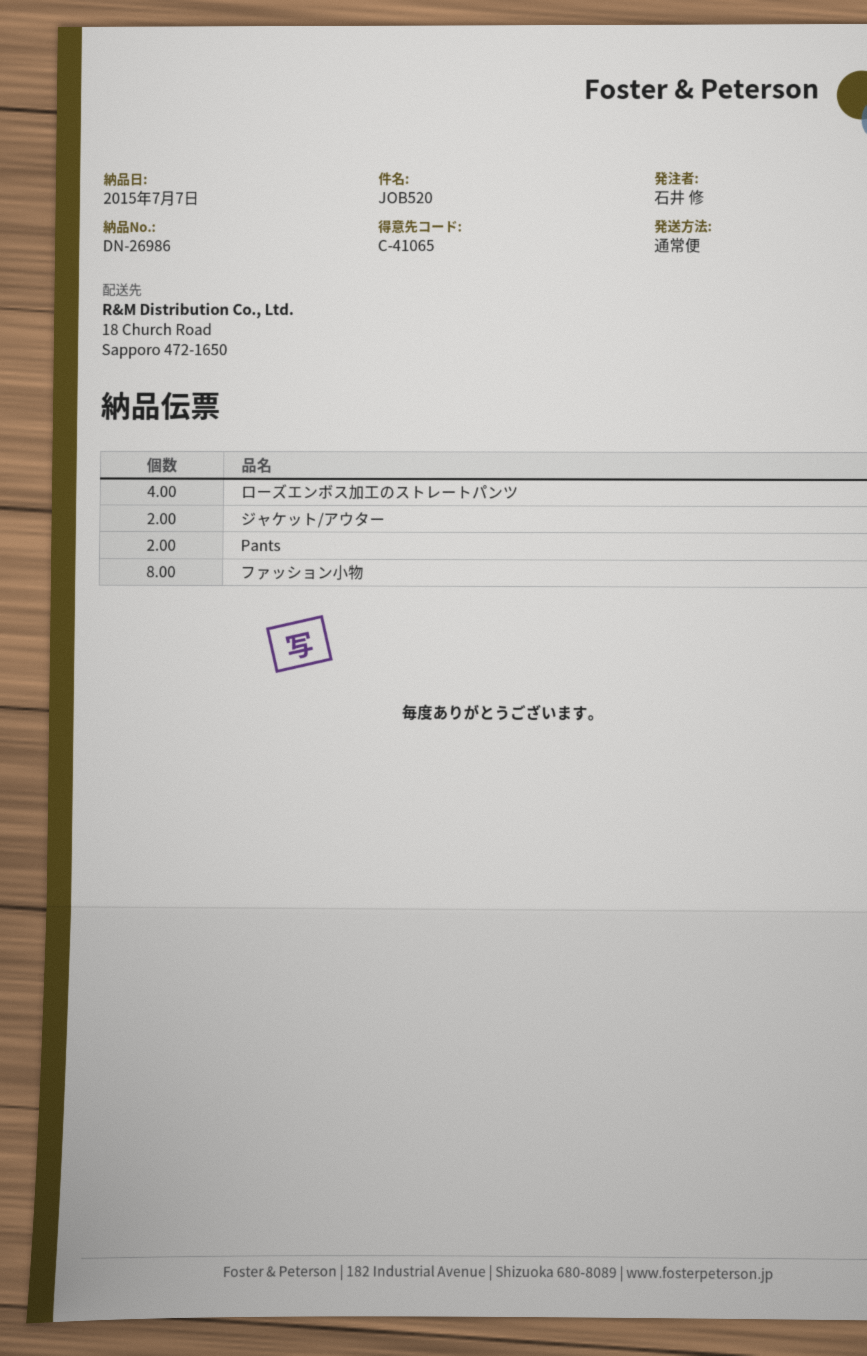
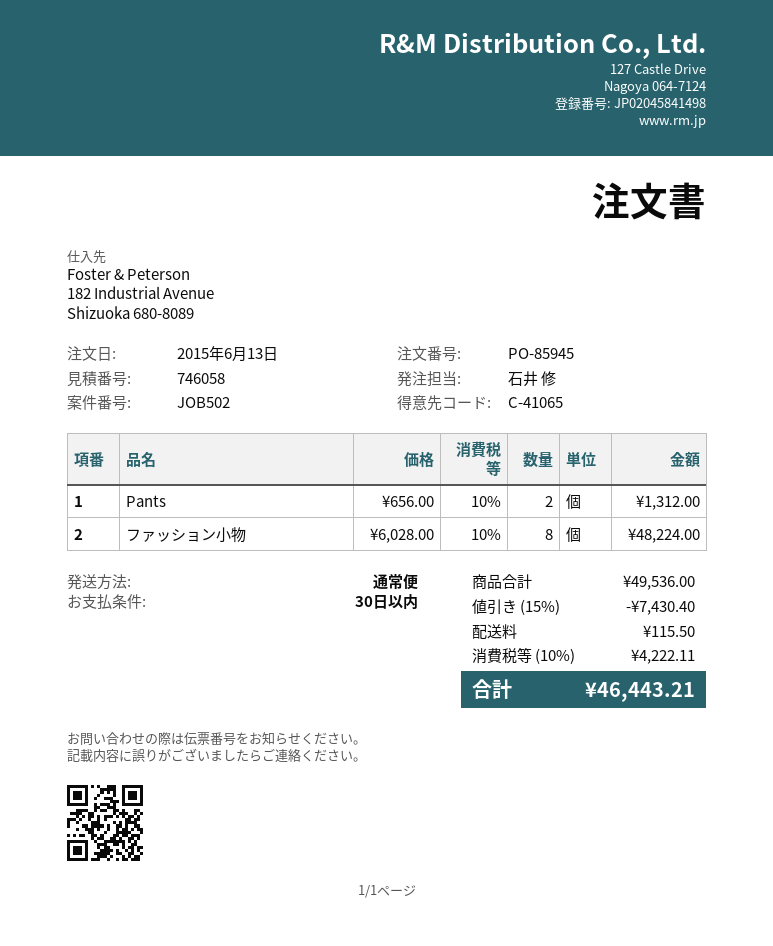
reference: JOB520 -> JOB502
ローズエンボス加工のストレートパンツ: 4 -> none
ジャケット/アウター: 2 -> none

